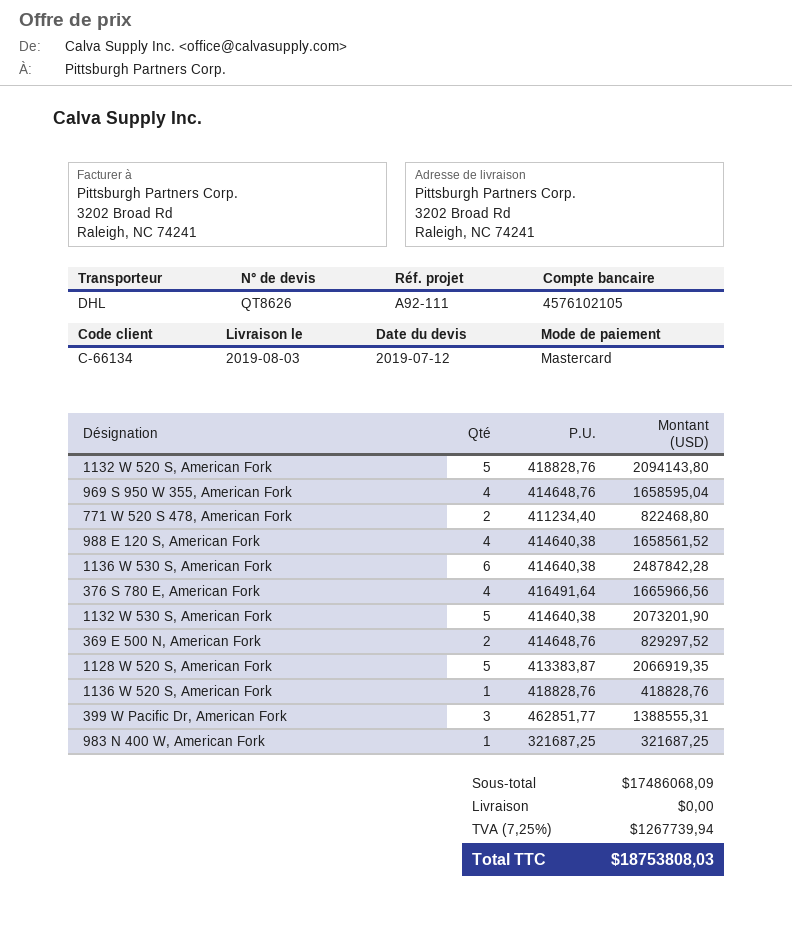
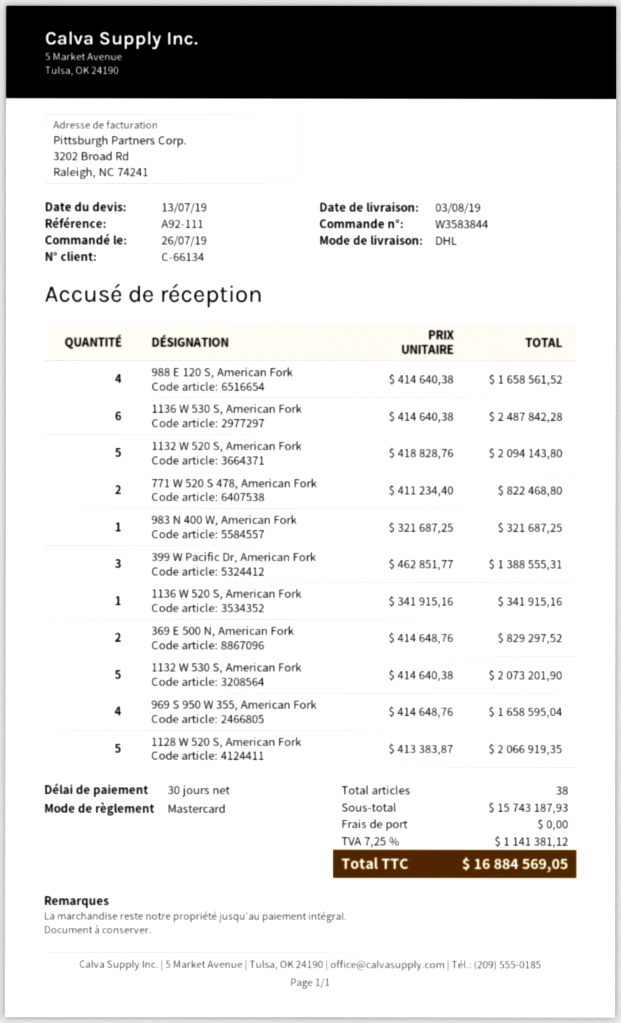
quote date: 2019-07-12 -> 2019-07-13
376 S 780 E, American Fork: 4 x 416491.64 = 1665966.56 -> none
1136 W 520 S, American Fork: 1 x 418828.76 = 418828.76 -> 1 x 341915.16 = 341915.16
subtotal: 17486068.09 -> 15743187.93
tax: 7.25% = 1267739.94 -> 7.25% = 1141381.12
total: 18753808.03 -> 16884569.05

